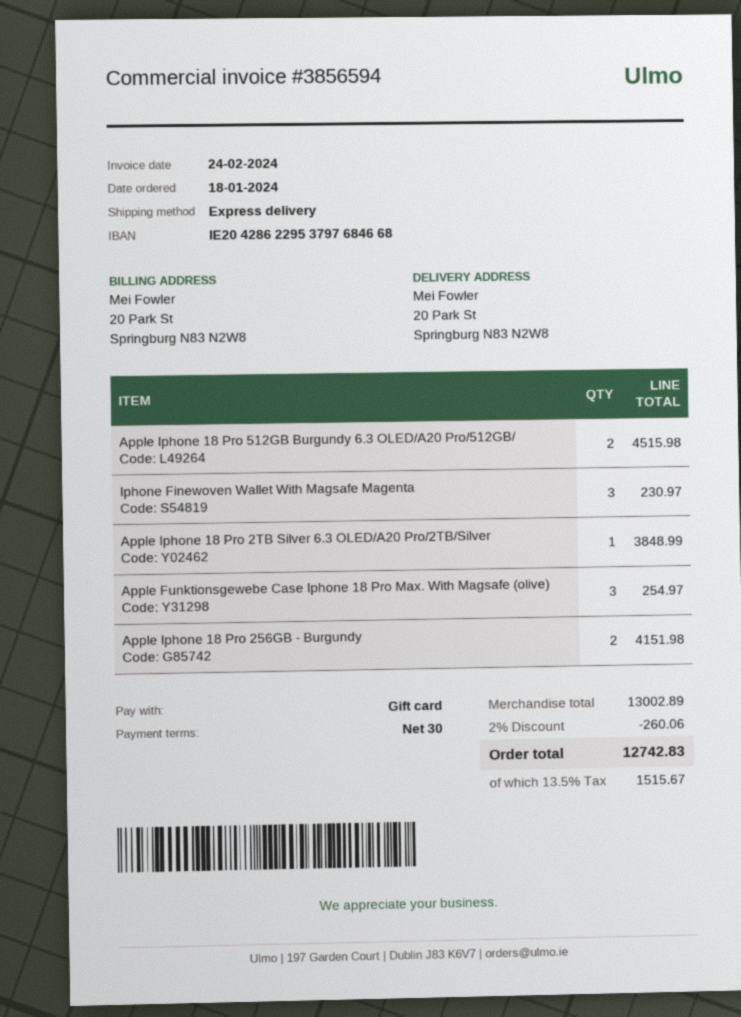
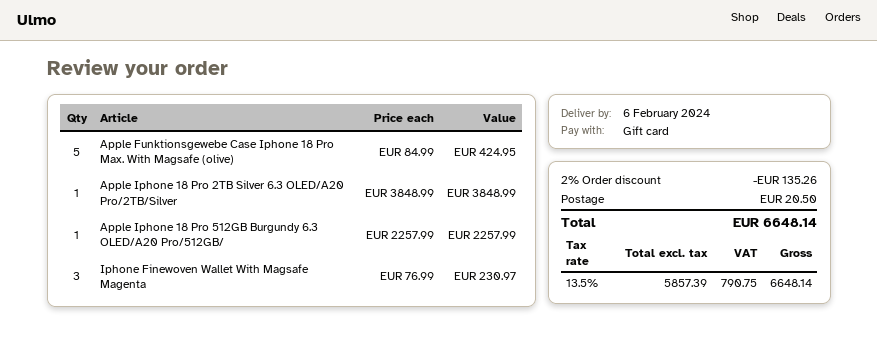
Apple Iphone 18 Pro 512GB Burgundy 6.3 OLED/A20 Pro/512GB/: 2 for 4515.98 -> 1 for 2257.99
Apple Funktionsgewebe Case Iphone 18 Pro Max. With Magsafe (olive): 3 for 254.97 -> 5 for 424.95
Apple Iphone 18 Pro 256GB - Burgundy: 2 for 4151.98 -> none
discount: 2% = 260.06 -> 2% = 135.26
shipping: none -> 20.50
tax: 13.5% = 1515.67 -> 13.5% = 790.75
total: 12742.83 -> 6648.14

